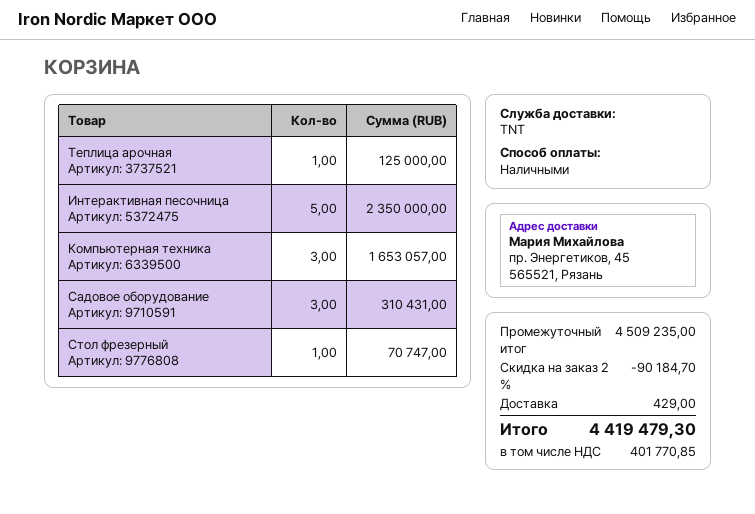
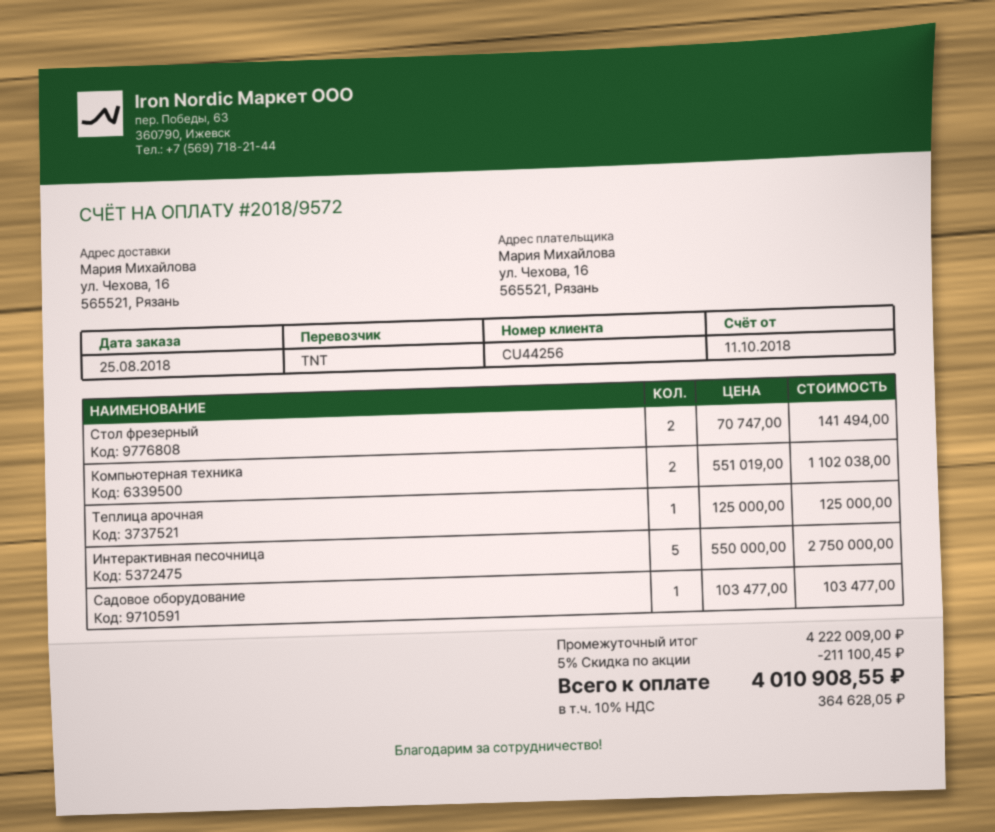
ship to: пр. Энергетиков, 45, 565521, Рязань -> ул. Чехова, 16, 565521, Рязань
Интерактивная песочница: 5 for 2350000.00 -> 5 for 2750000.00
Компьютерная техника: 3 for 1653057.00 -> 2 for 1102038.00
Садовое оборудование: 3 for 310431.00 -> 1 for 103477.00
Стол фрезерный: 1 for 70747.00 -> 2 for 141494.00
subtotal: 4509235.00 -> 4222009.00
discount: 2% = 90184.70 -> 5% = 211100.45
shipping: 429.00 -> none
tax: 401770.85 -> 364628.05
total: 4419479.30 -> 4010908.55

